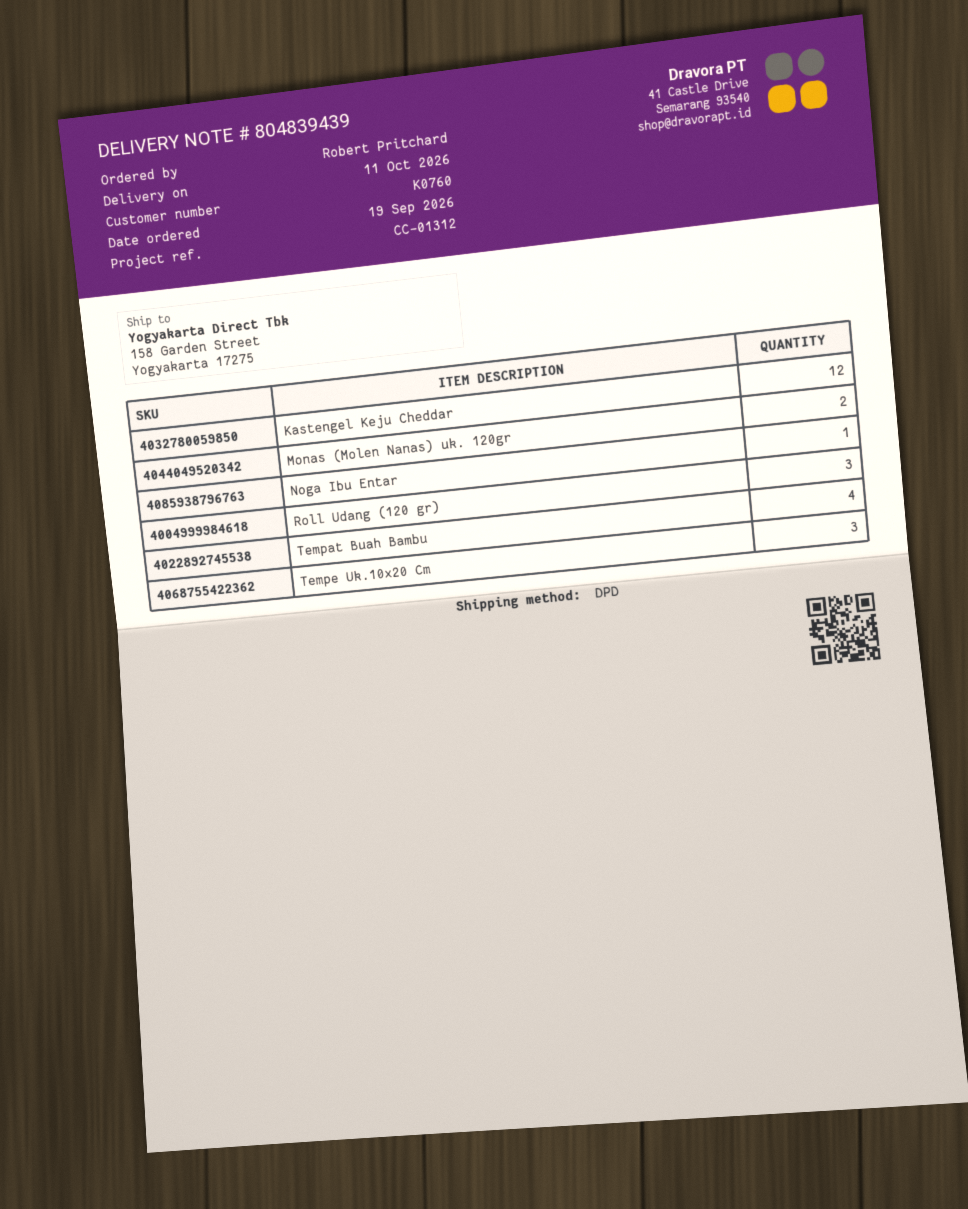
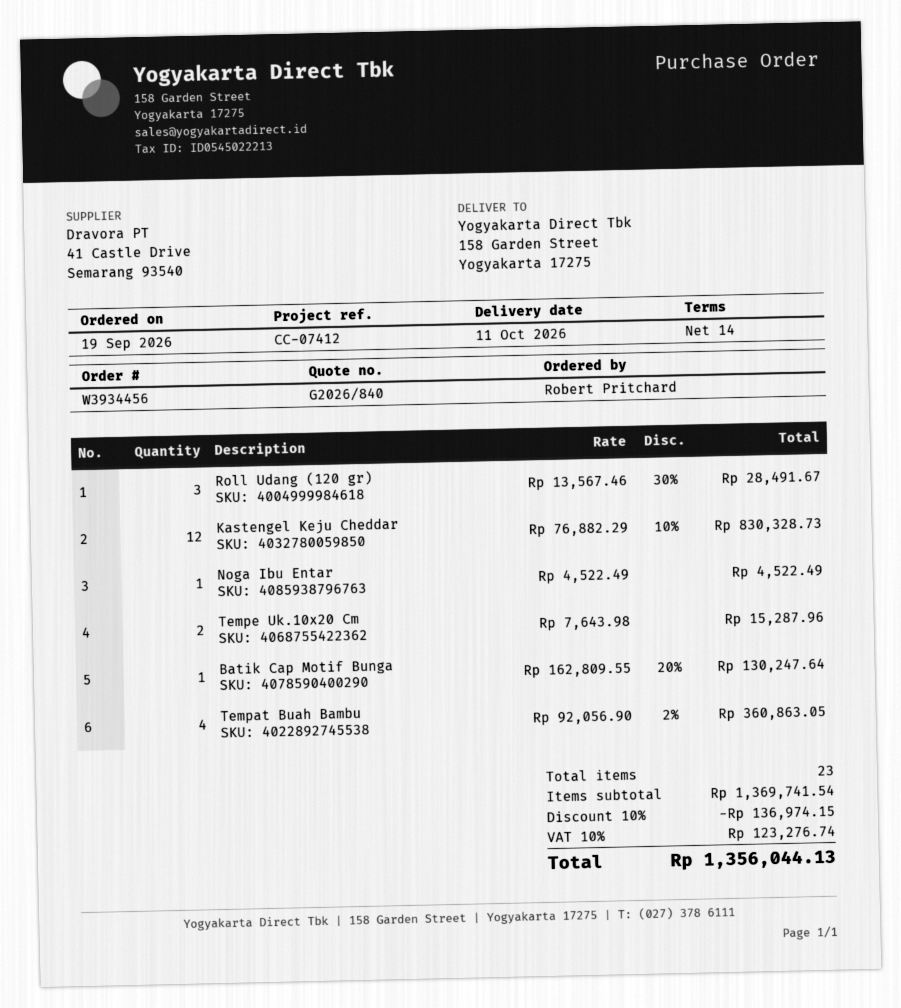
reference: CC-01312 -> CC-07412
Monas (Molen Nanas) uk. 120gr: 2 -> none
Tempe Uk.10x20 Cm: 3 -> 2
Batik Cap Motif Bunga: none -> 1

